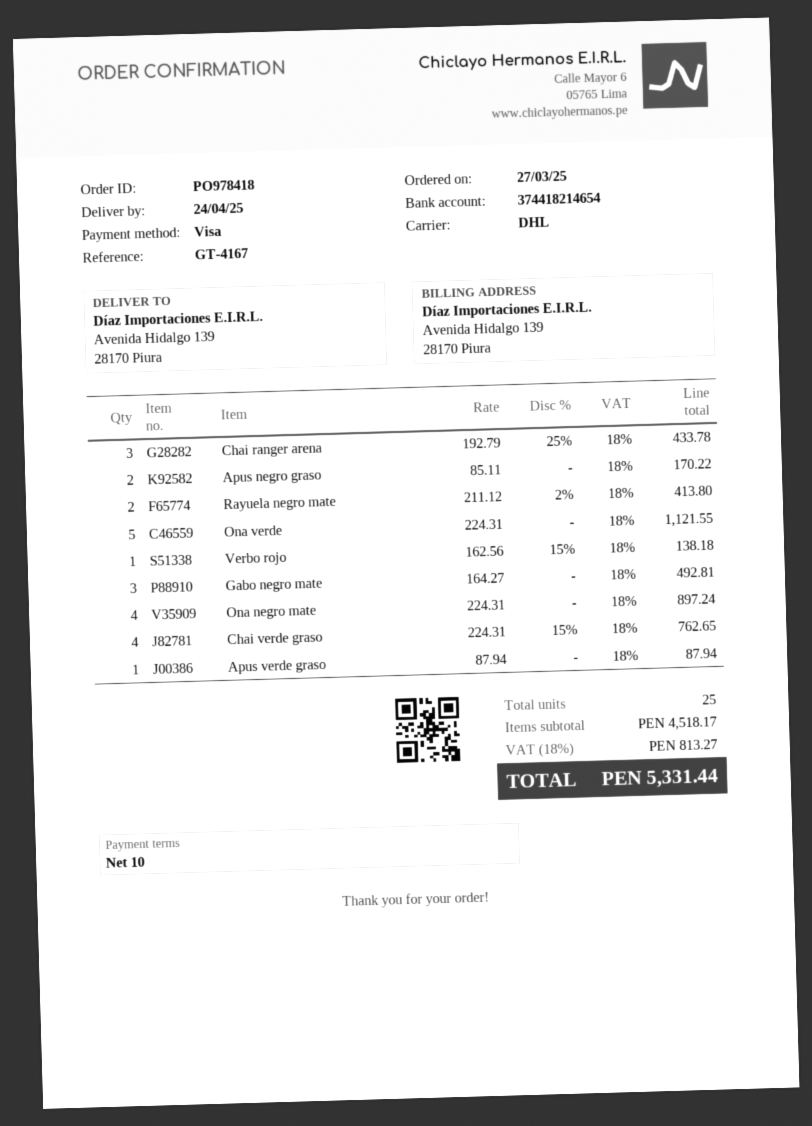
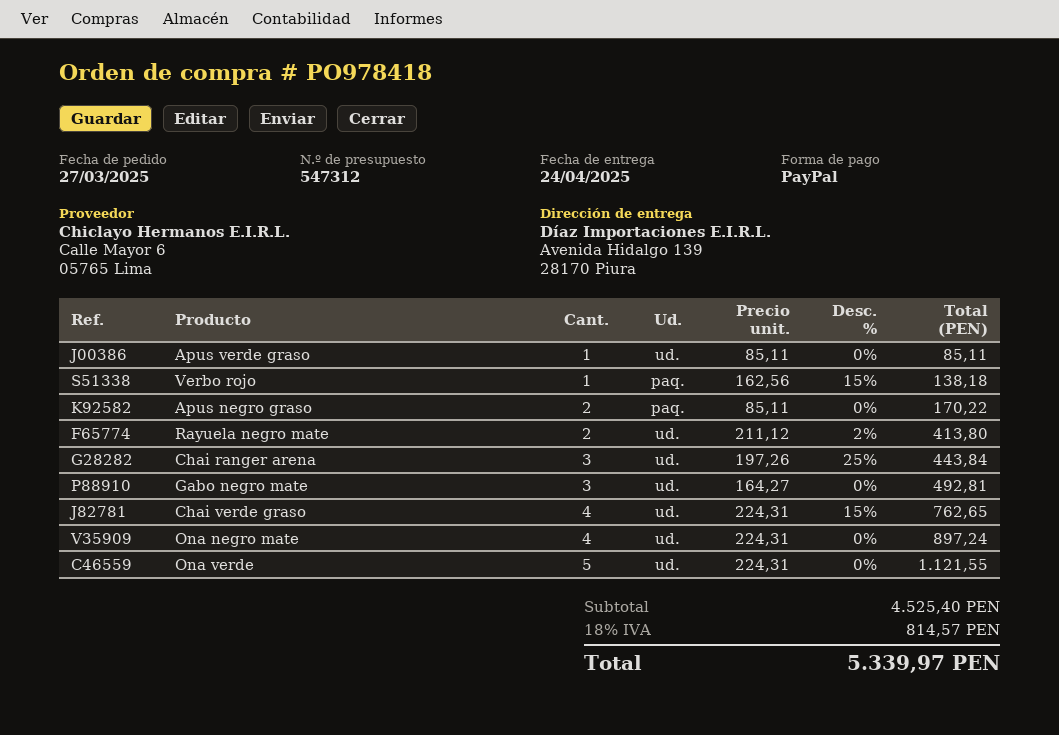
payment method: Visa -> PayPal
Chai ranger arena: 3 x 192.79 - 25% = 433.78 -> 3 x 197.26 - 25% = 443.84
Apus verde graso: 1 x 87.94 = 87.94 -> 1 x 85.11 = 85.11
subtotal: 4518.17 -> 4525.40
tax: 18% = 813.27 -> 18% = 814.57
total: 5331.44 -> 5339.97

